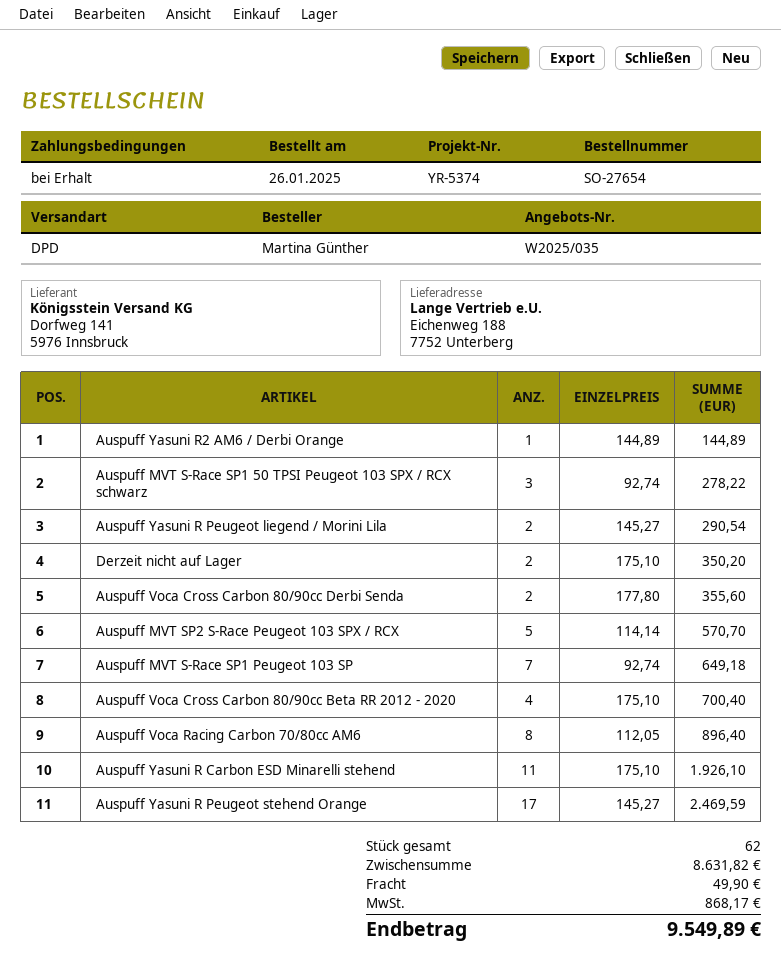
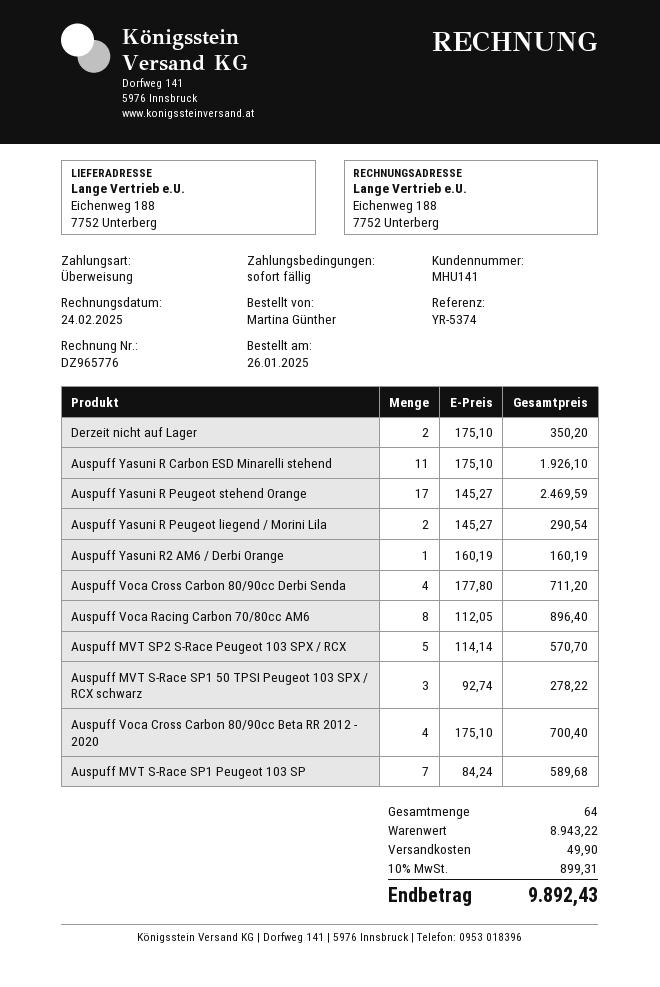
Auspuff Yasuni R2 AM6 / Derbi Orange: 1 x 144.89 = 144.89 -> 1 x 160.19 = 160.19
Auspuff Voca Cross Carbon 80/90cc Derbi Senda: 2 x 177.80 = 355.60 -> 4 x 177.80 = 711.20
Auspuff MVT S-Race SP1 Peugeot 103 SP: 7 x 92.74 = 649.18 -> 7 x 84.24 = 589.68
total quantity: 62 -> 64
subtotal: 8631.82 -> 8943.22
tax: 868.17 -> 899.31
total: 9549.89 -> 9892.43

